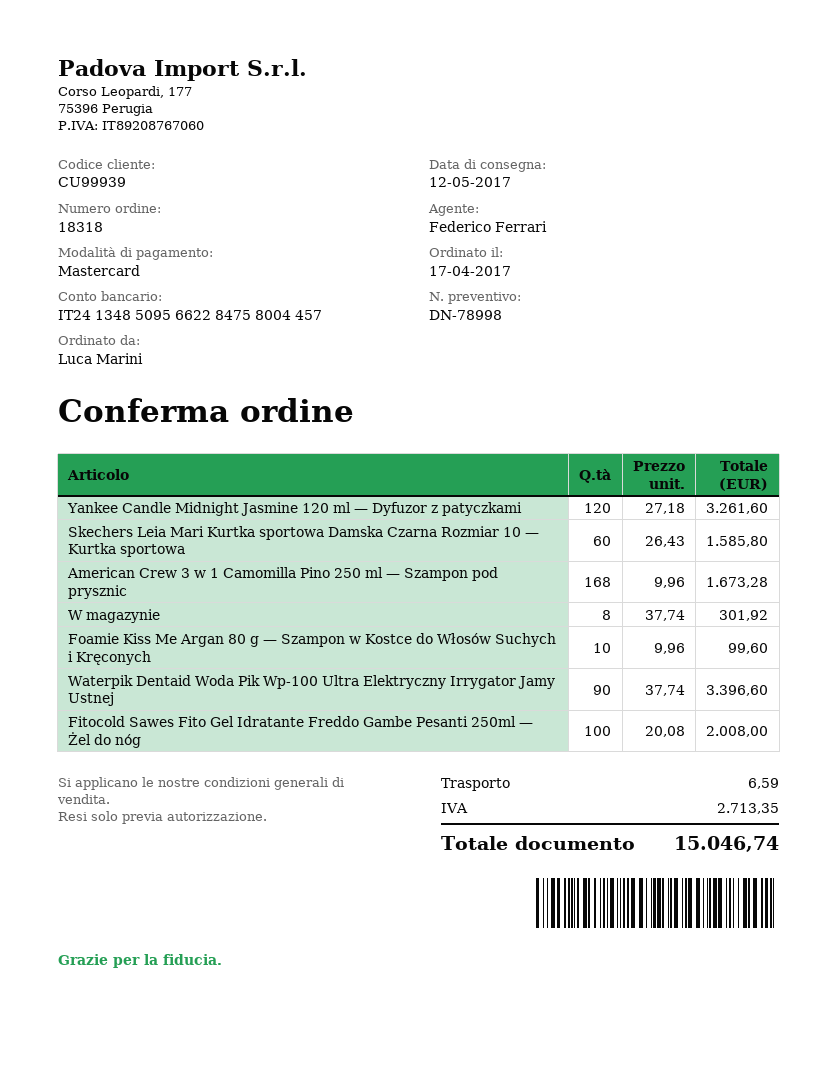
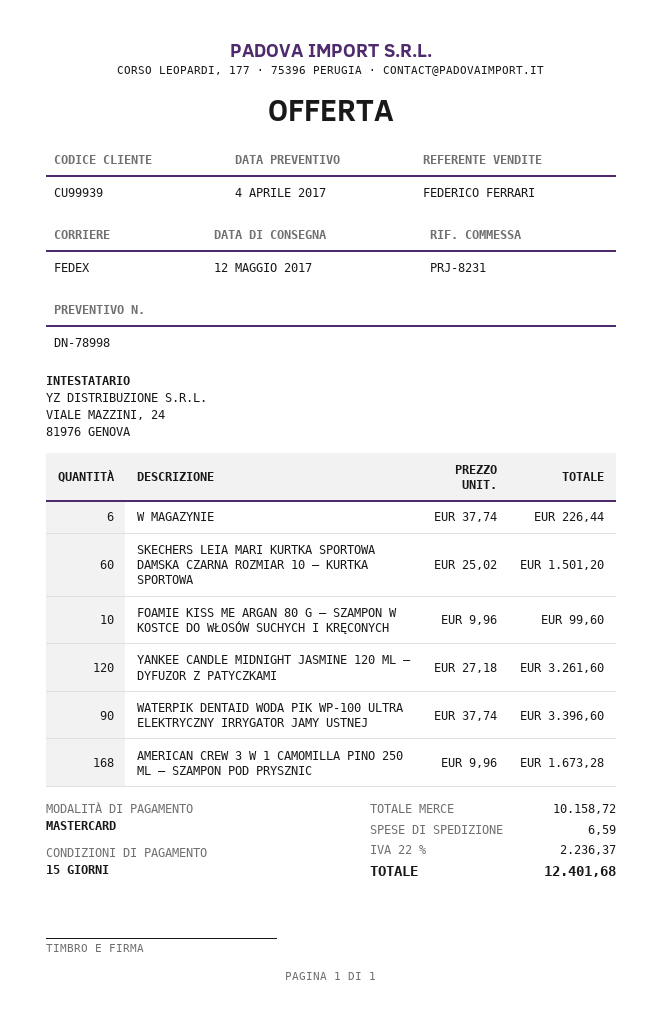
Skechers Leia Mari Kurtka sportowa Damska Czarna Rozmiar 10 — Kurtka sportowa: 60 x 26.43 = 1585.80 -> 60 x 25.02 = 1501.20
W magazynie: 8 x 37.74 = 301.92 -> 6 x 37.74 = 226.44
Fitocold Sawes Fito Gel Idratante Freddo Gambe Pesanti 250ml — Żel do nóg: 100 x 20.08 = 2008.00 -> none
tax: 2713.35 -> 2236.37
total: 15046.74 -> 12401.68

